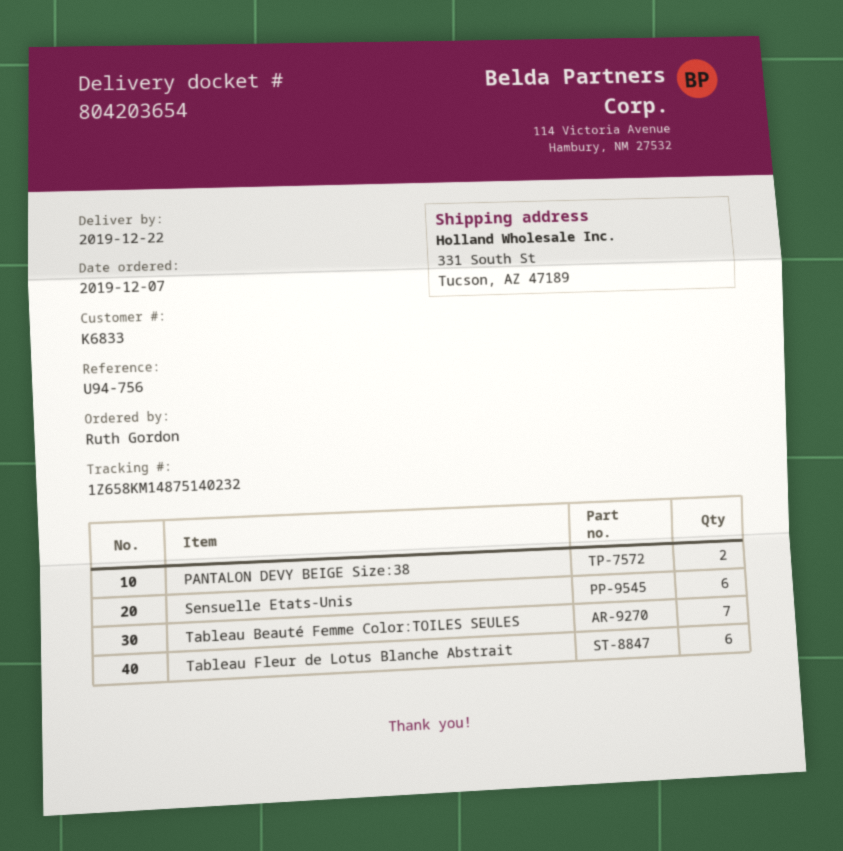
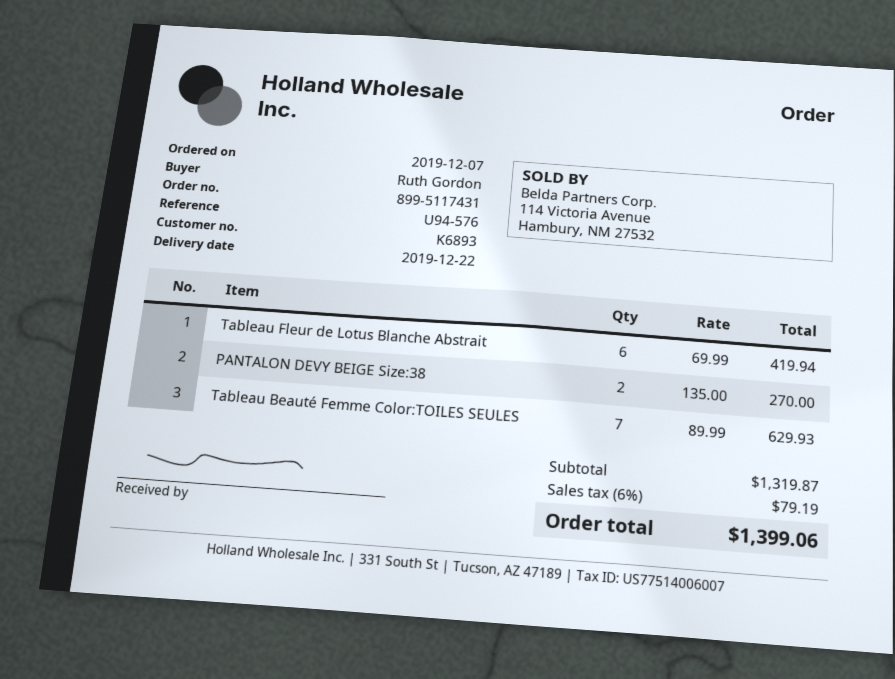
customer number: K6833 -> K6893
reference: U94-756 -> U94-576
Sensuelle Etats-Unis: 6 -> none

